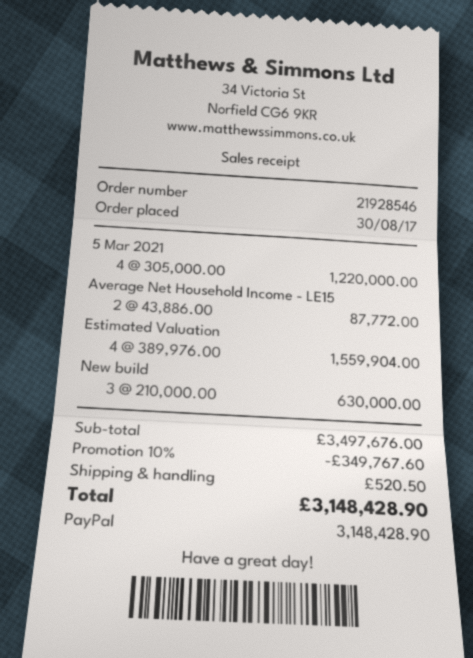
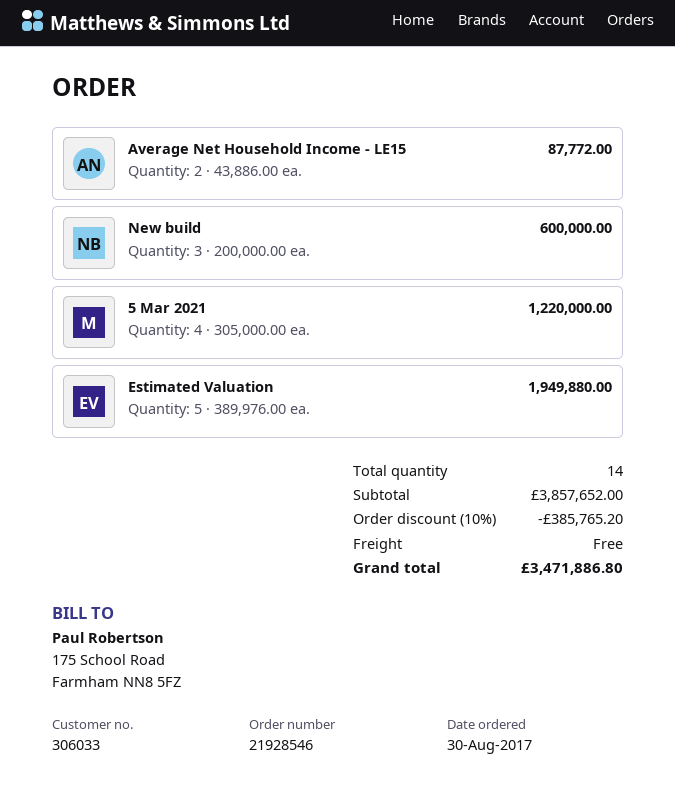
Estimated Valuation: 4 x 389976.00 = 1559904.00 -> 5 x 389976.00 = 1949880.00
New build: 3 x 210000.00 = 630000.00 -> 3 x 200000.00 = 600000.00
subtotal: 3497676.00 -> 3857652.00
discount: 10% = 349767.60 -> 10% = 385765.20
shipping: 520.50 -> 0.00
total: 3148428.90 -> 3471886.80

